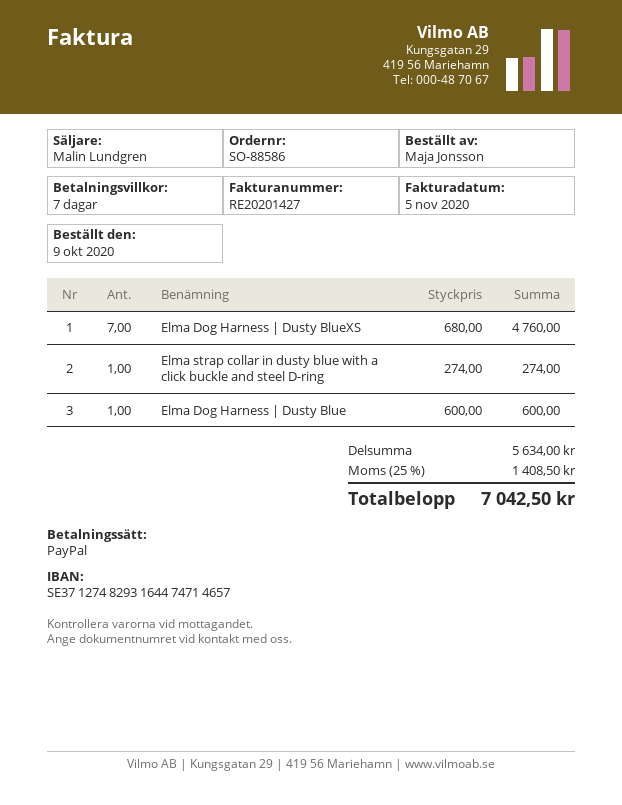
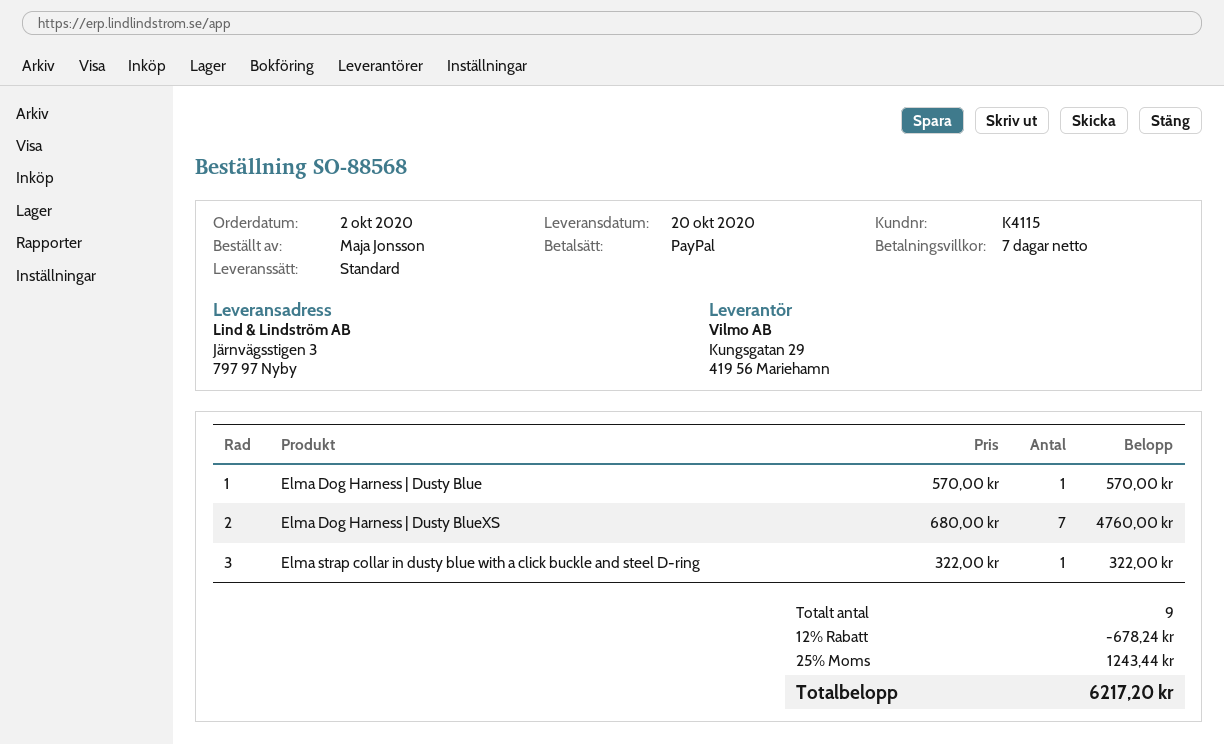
order number: SO-88586 -> SO-88568
order date: 2020-10-09 -> 2020-10-02
Elma strap collar in dusty blue with a click buckle and steel D-ring: 1 x 274.00 = 274.00 -> 1 x 322.00 = 322.00
Elma Dog Harness | Dusty Blue: 1 x 600.00 = 600.00 -> 1 x 570.00 = 570.00
discount: none -> 12% = 678.24
tax: 25% = 1408.50 -> 25% = 1243.44
total: 7042.50 -> 6217.20

